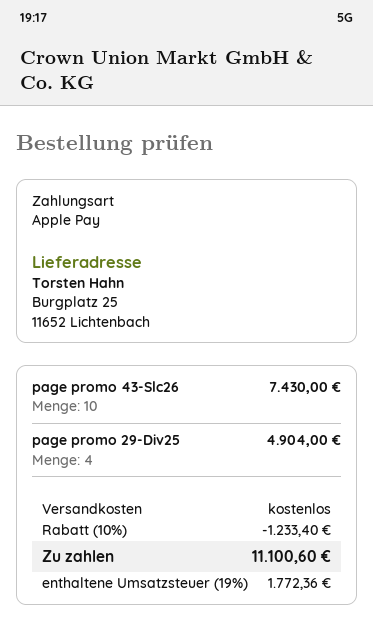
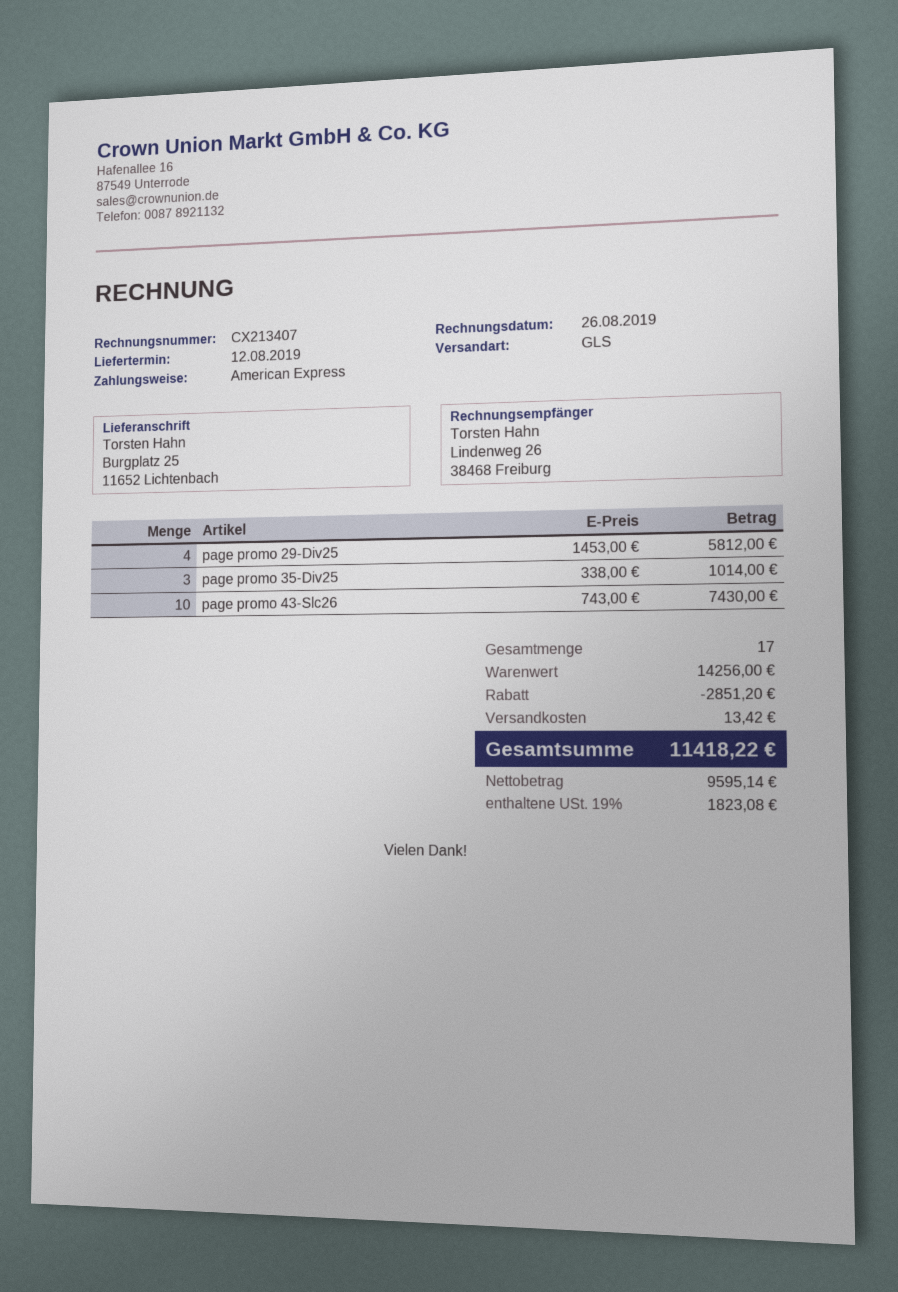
payment method: Apple Pay -> American Express
page promo 29-Div25: 4 for 4904.00 -> 4 for 5812.00
page promo 35-Div25: none -> 3 for 1014.00
discount: 1233.40 -> 2851.20
shipping: 0.00 -> 13.42
tax: 19% = 1772.36 -> 19% = 1823.08
total: 11100.60 -> 11418.22

